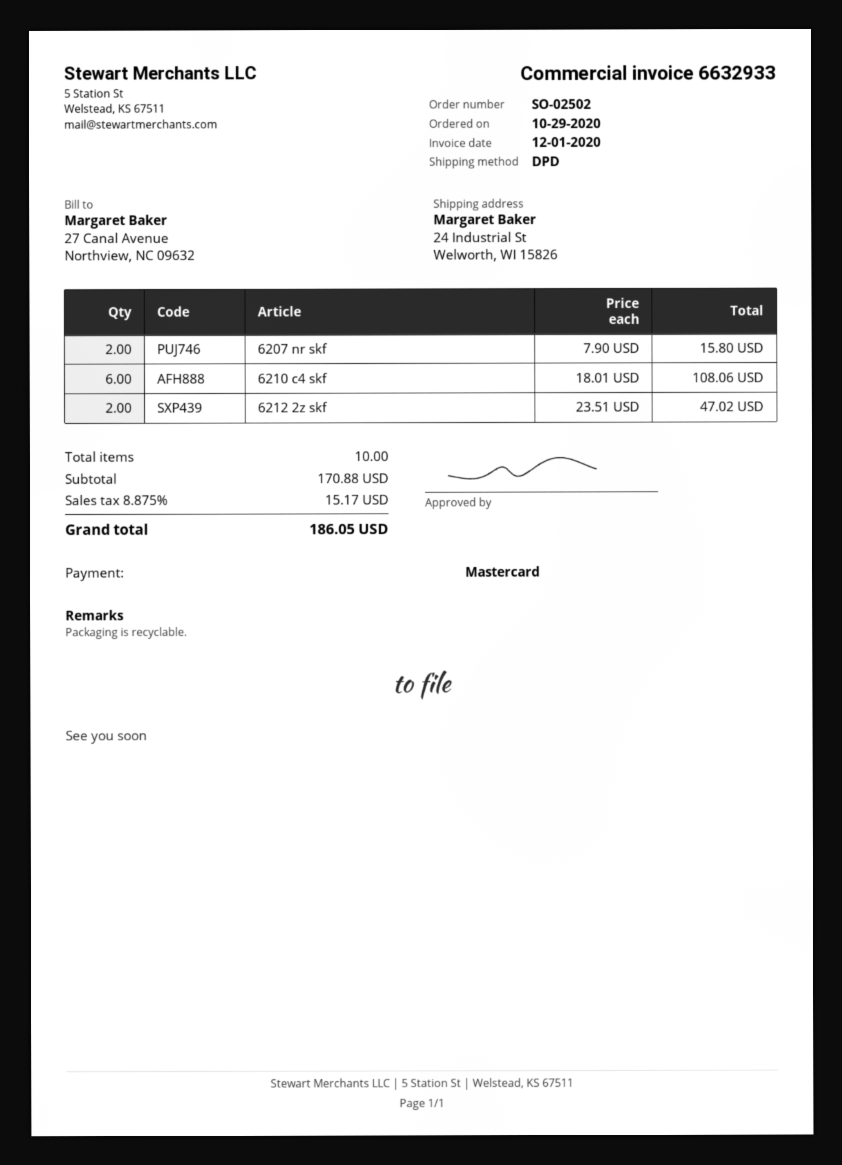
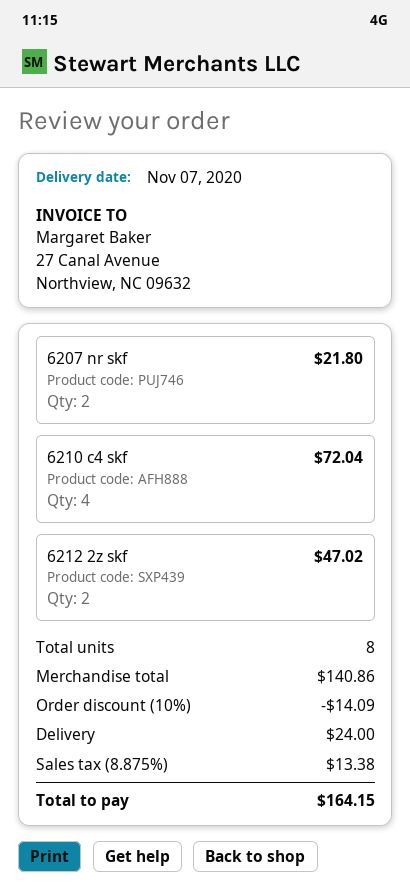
6207 nr skf: 2 for 15.80 -> 2 for 21.80
6210 c4 skf: 6 for 108.06 -> 4 for 72.04
total quantity: 10 -> 8
subtotal: 170.88 -> 140.86
discount: none -> 10% = 14.09
shipping: none -> 24.00
tax: 8.875% = 15.17 -> 8.875% = 13.38
total: 186.05 -> 164.15

